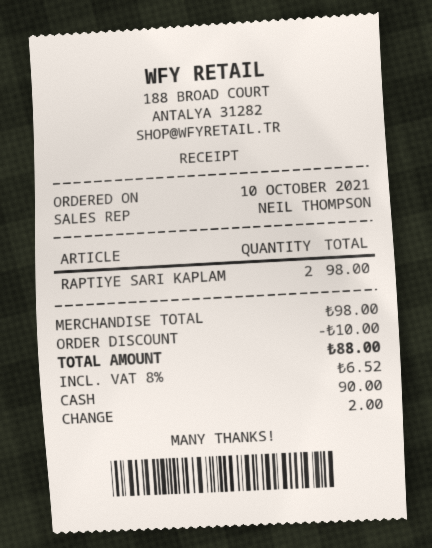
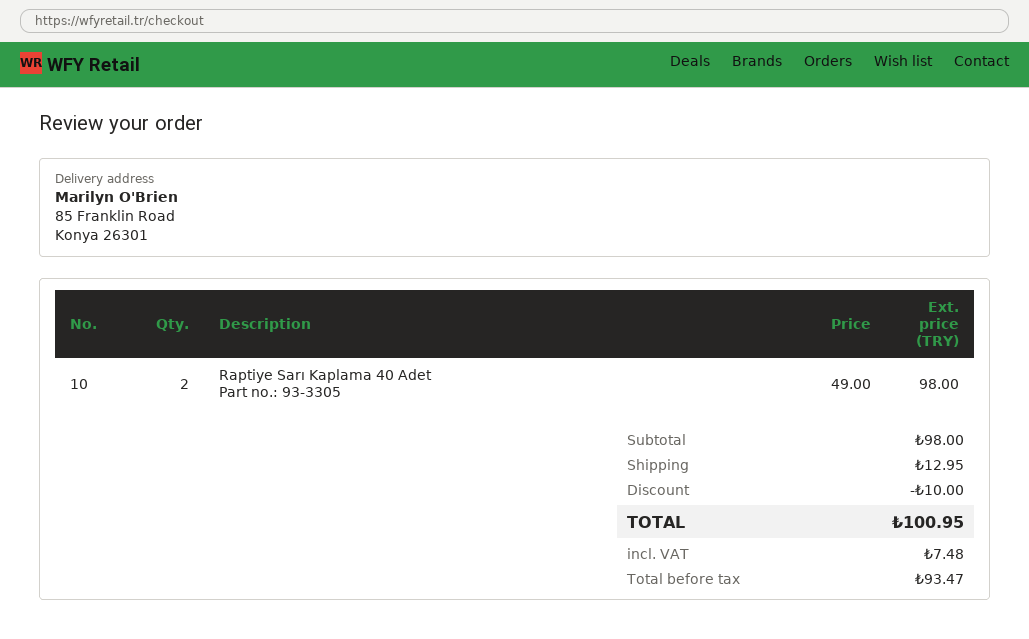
shipping: none -> 12.95
tax: 6.52 -> 7.48
total: 88.00 -> 100.95

